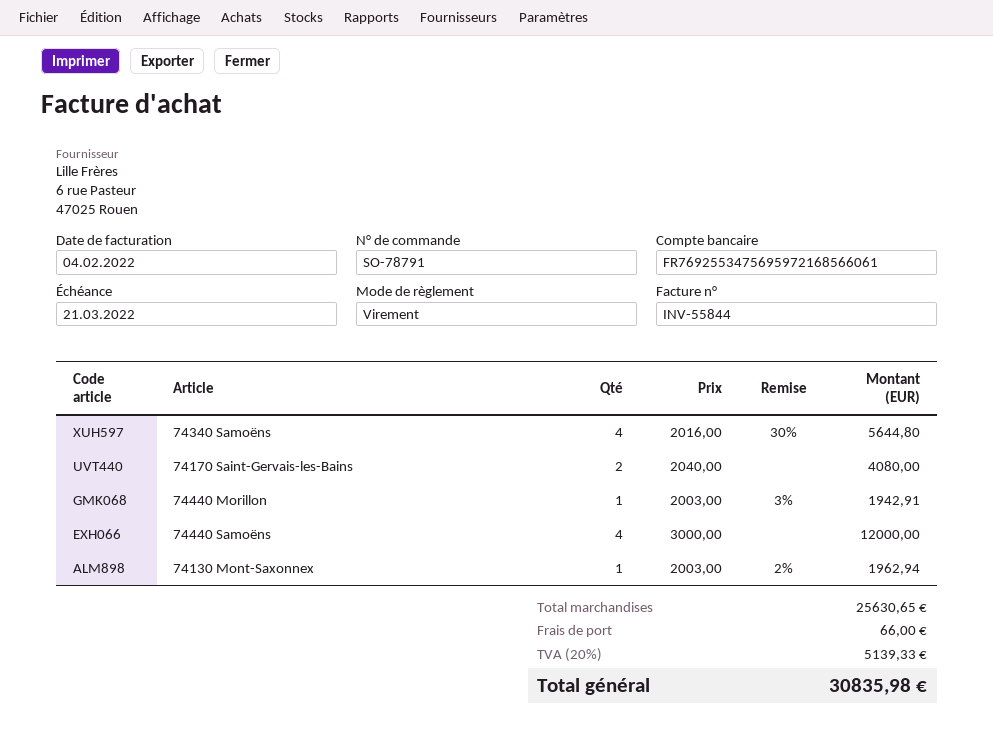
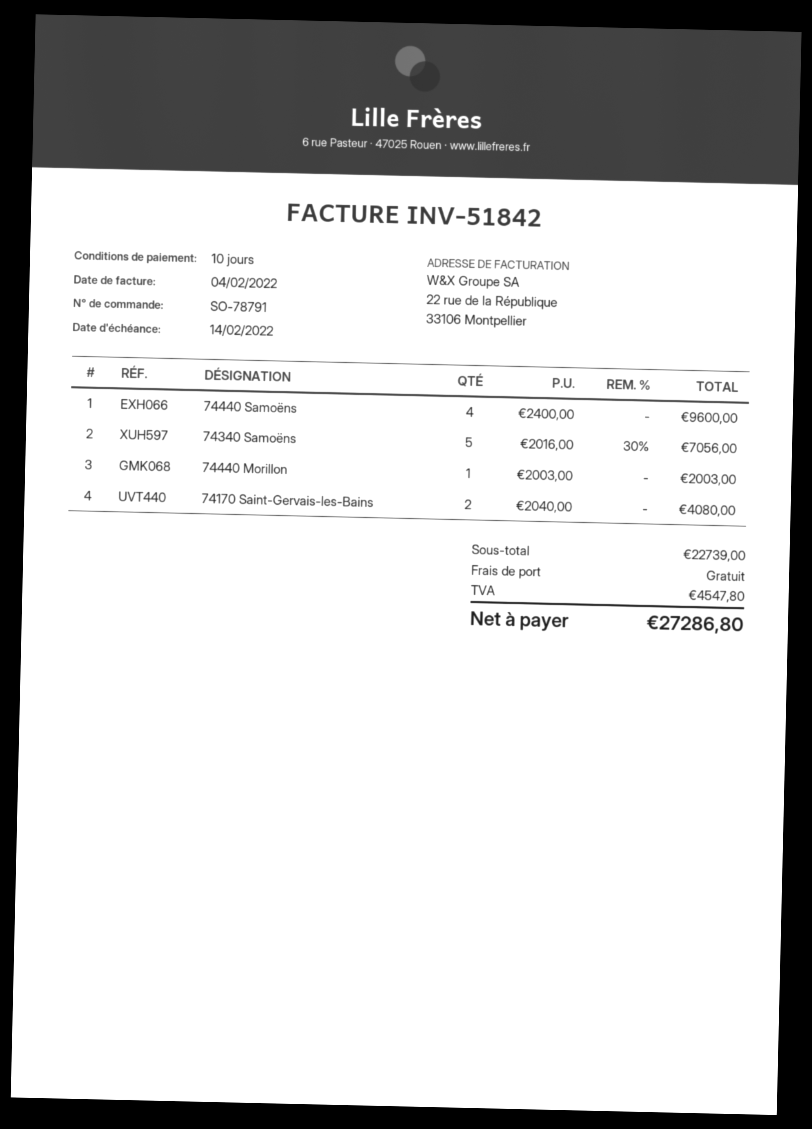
invoice number: INV-55844 -> INV-51842
due date: 2022-03-21 -> 2022-02-14
74340 Samoëns: 4 x 2016.00 - 30% = 5644.80 -> 5 x 2016.00 - 30% = 7056.00
74440 Morillon: 1 x 2003.00 - 3% = 1942.91 -> 1 x 2003.00 = 2003.00
74440 Samoëns: 4 x 3000.00 = 12000.00 -> 4 x 2400.00 = 9600.00
74130 Mont-Saxonnex: 1 x 2003.00 - 2% = 1962.94 -> none
subtotal: 25630.65 -> 22739.00
shipping: 66.00 -> 0.00
tax: 5139.33 -> 4547.80
total: 30835.98 -> 27286.80

